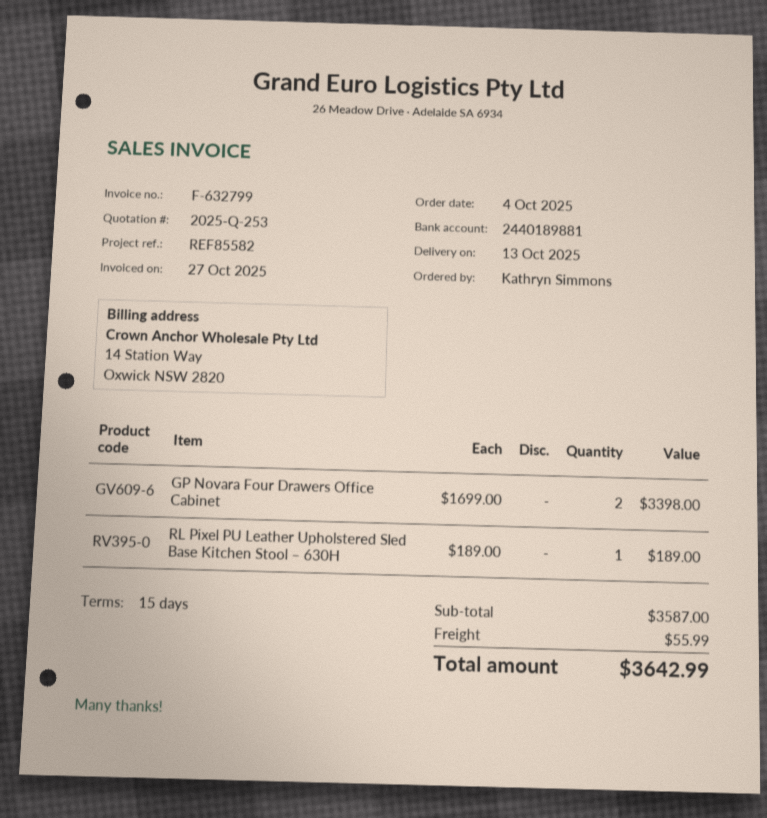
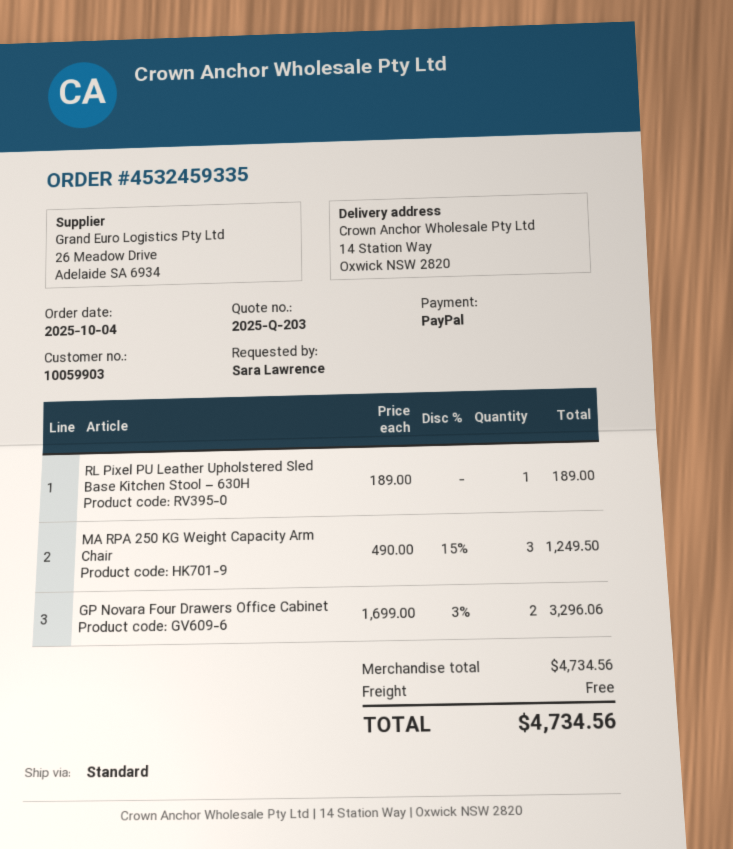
quote number: 2025-Q-253 -> 2025-Q-203
ordered by: Kathryn Simmons -> Sara Lawrence
GP Novara Four Drawers Office Cabinet: 2 x 1699.00 = 3398.00 -> 2 x 1699.00 - 3% = 3296.06
MA RPA 250 KG Weight Capacity Arm Chair: none -> 3 x 490.00 - 15% = 1249.50
subtotal: 3587.00 -> 4734.56
shipping: 55.99 -> 0.00
total: 3642.99 -> 4734.56

